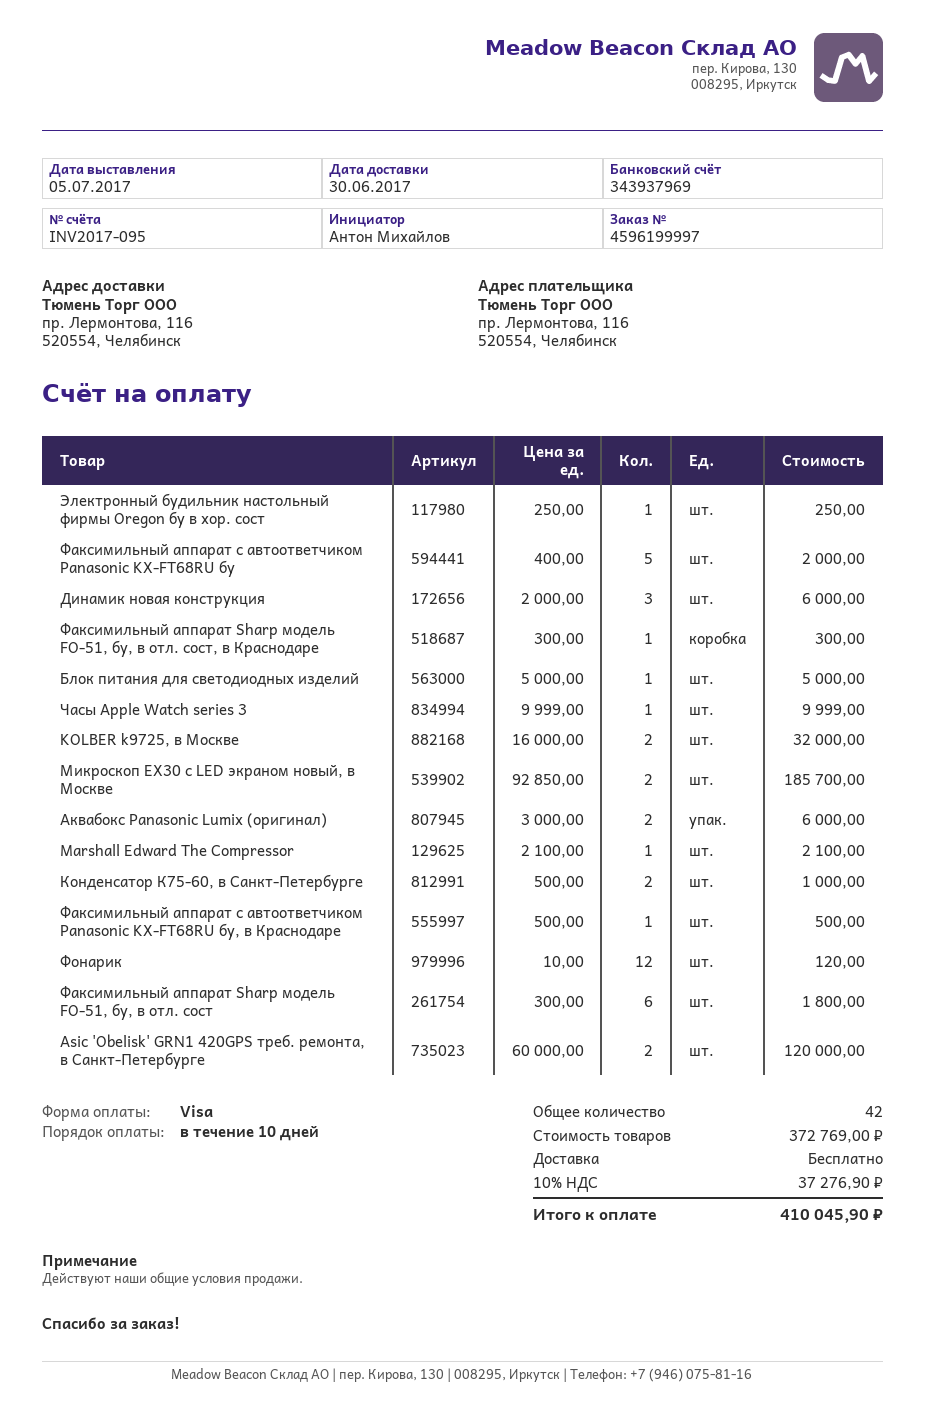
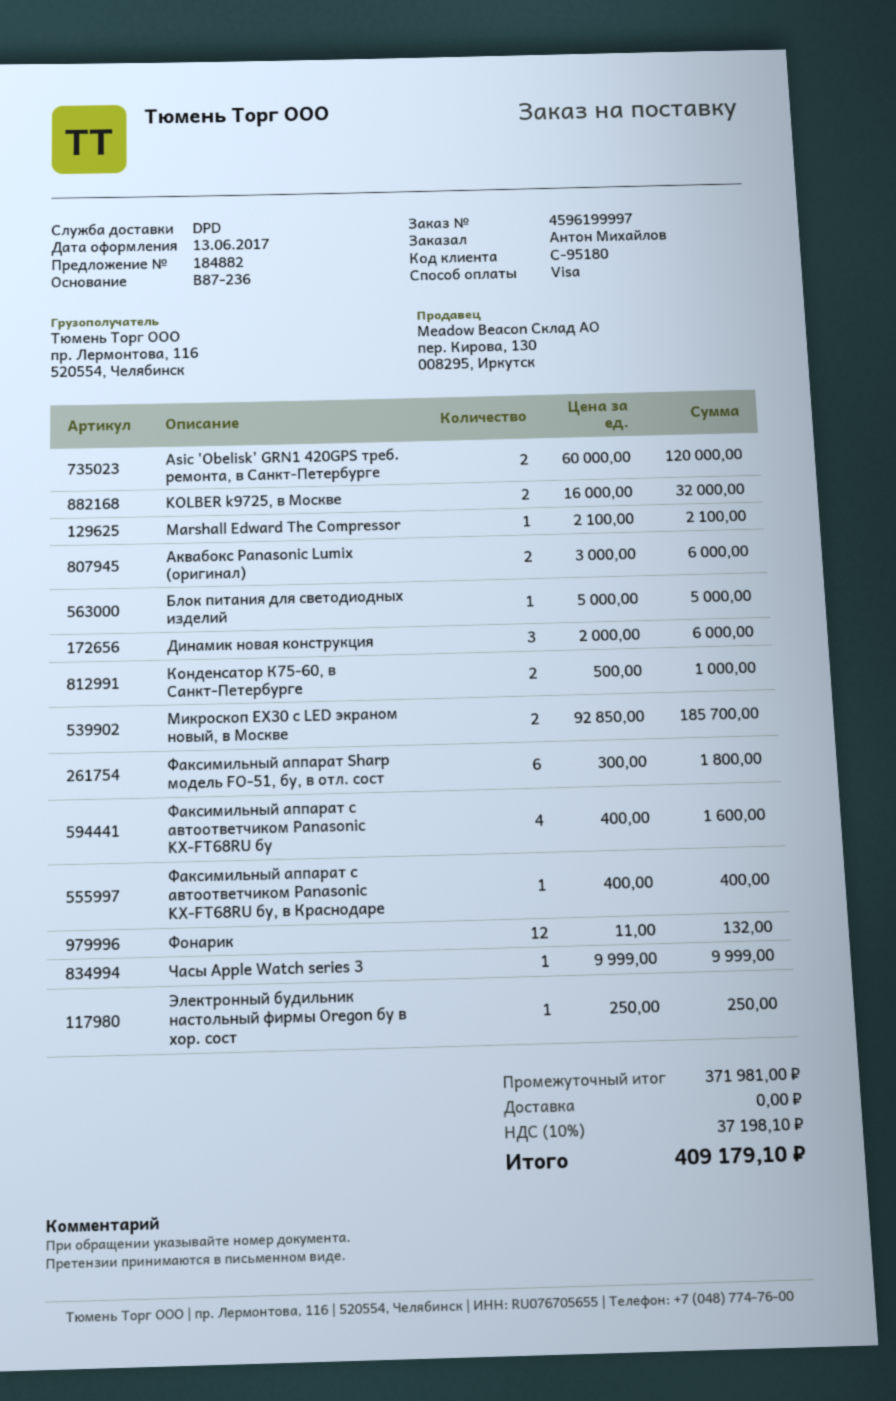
Факсимильный аппарат с автоответчиком Panasonic KX-FT68RU бу: 5 x 400.00 = 2000.00 -> 4 x 400.00 = 1600.00
Факсимильный аппарат Sharp модель FO-51, бу, в отл. сост, в Краснодаре: 1 x 300.00 = 300.00 -> none
Факсимильный аппарат с автоответчиком Panasonic KX-FT68RU бу, в Краснодаре: 1 x 500.00 = 500.00 -> 1 x 400.00 = 400.00
Фонарик: 12 x 10.00 = 120.00 -> 12 x 11.00 = 132.00
subtotal: 372769.00 -> 371981.00
tax: 10% = 37276.90 -> 10% = 37198.10
total: 410045.90 -> 409179.10

